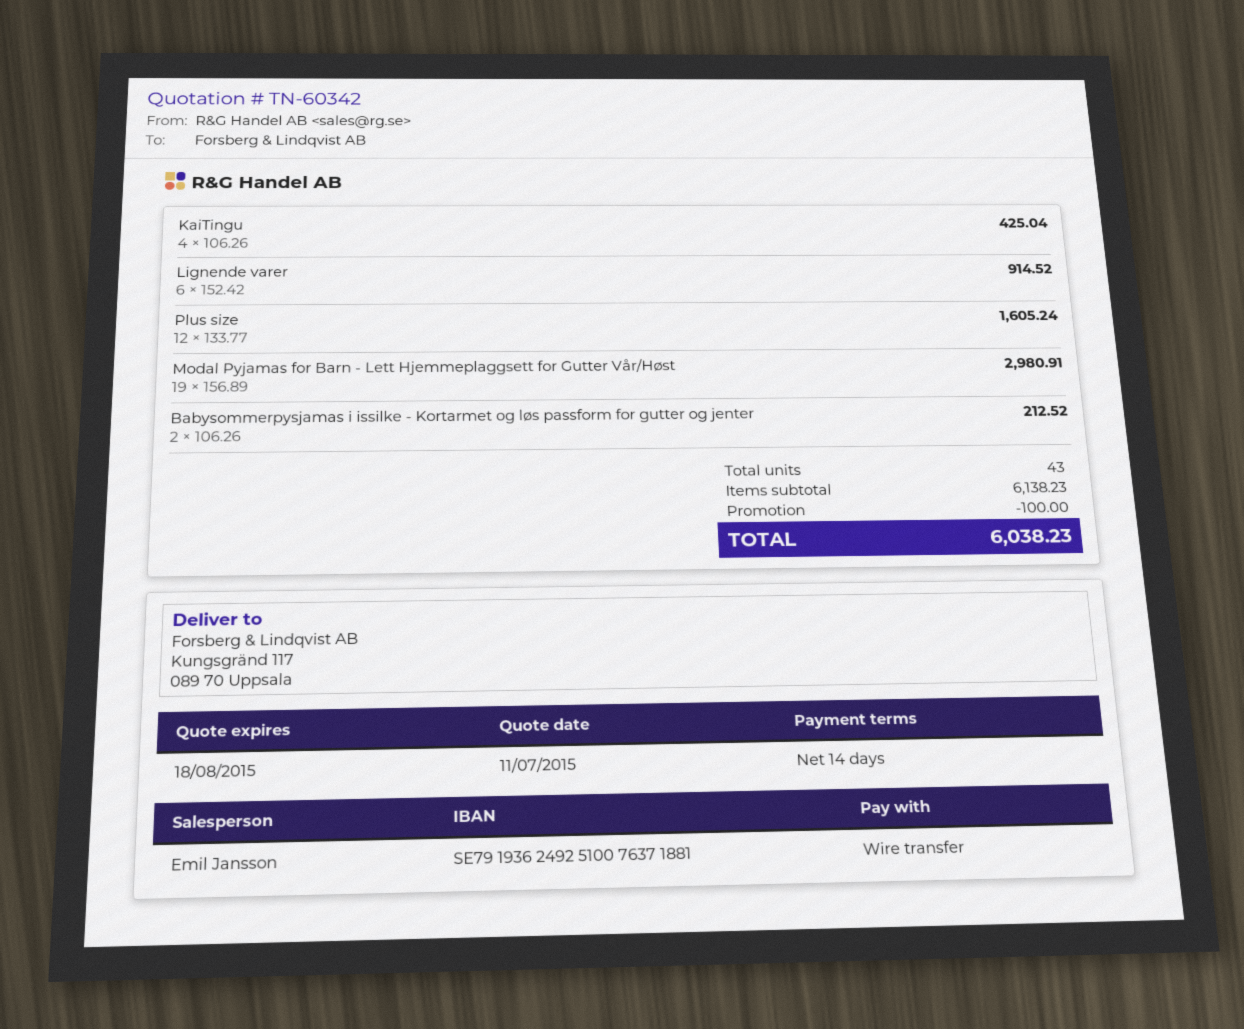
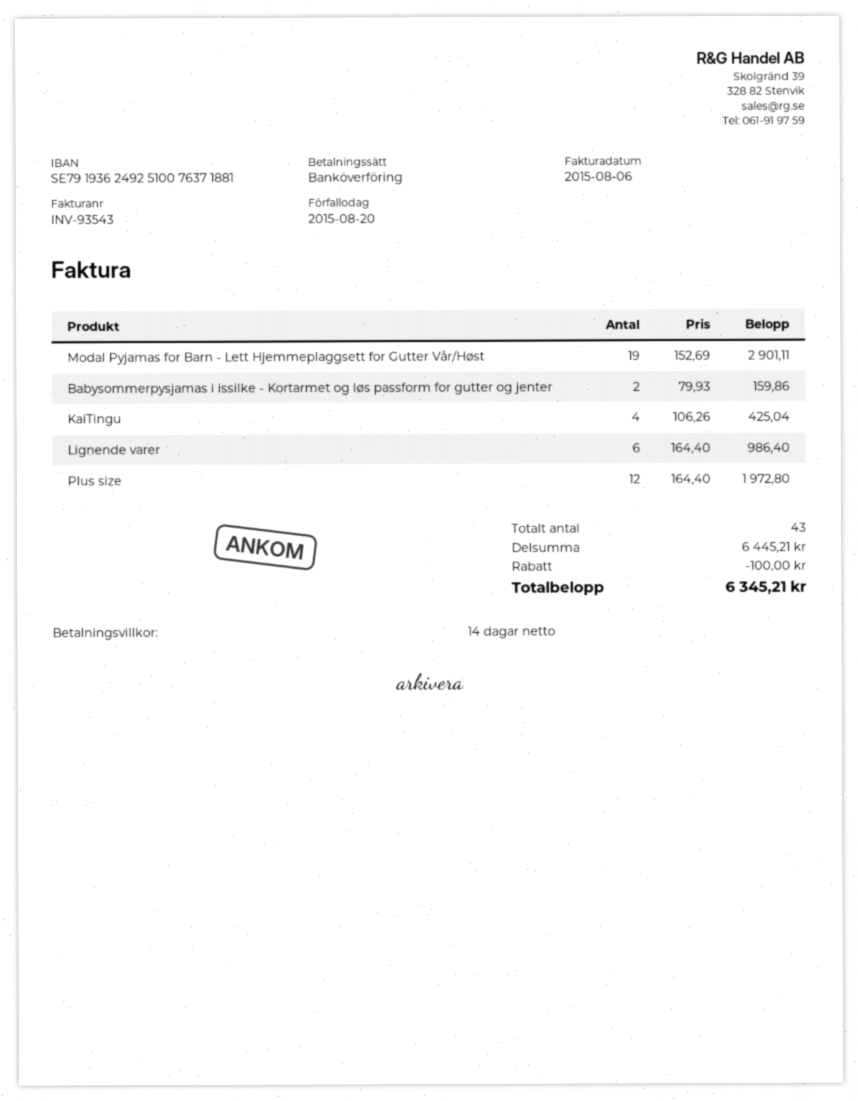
Lignende varer: 6 x 152.42 = 914.52 -> 6 x 164.40 = 986.40
Plus size: 12 x 133.77 = 1605.24 -> 12 x 164.40 = 1972.80
Modal Pyjamas for Barn - Lett Hjemmeplaggsett for Gutter Vår/Høst: 19 x 156.89 = 2980.91 -> 19 x 152.69 = 2901.11
Babysommerpysjamas i issilke - Kortarmet og løs passform for gutter og jenter: 2 x 106.26 = 212.52 -> 2 x 79.93 = 159.86
subtotal: 6138.23 -> 6445.21
total: 6038.23 -> 6345.21

